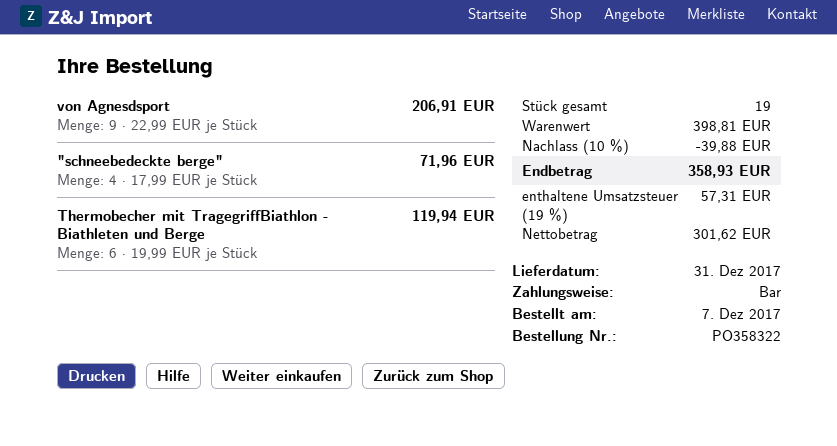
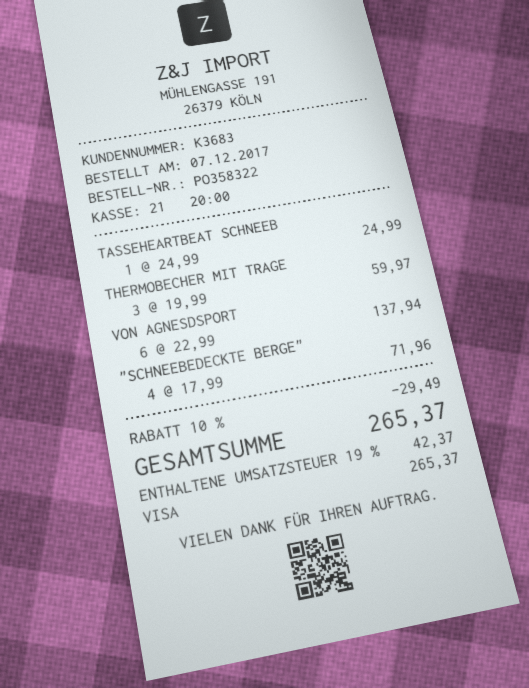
payment method: cash -> Visa
von Agnesdsport: 9 x 22.99 = 206.91 -> 6 x 22.99 = 137.94
Thermobecher mit TragegriffBiathlon - Biathleten und Berge: 6 x 19.99 = 119.94 -> 3 x 19.99 = 59.97
TASSEHEARTBEAT SCHNEEB: none -> 1 x 24.99 = 24.99
discount: 10% = 39.88 -> 10% = 29.49
tax: 19% = 57.31 -> 19% = 42.37
total: 358.93 -> 265.37

